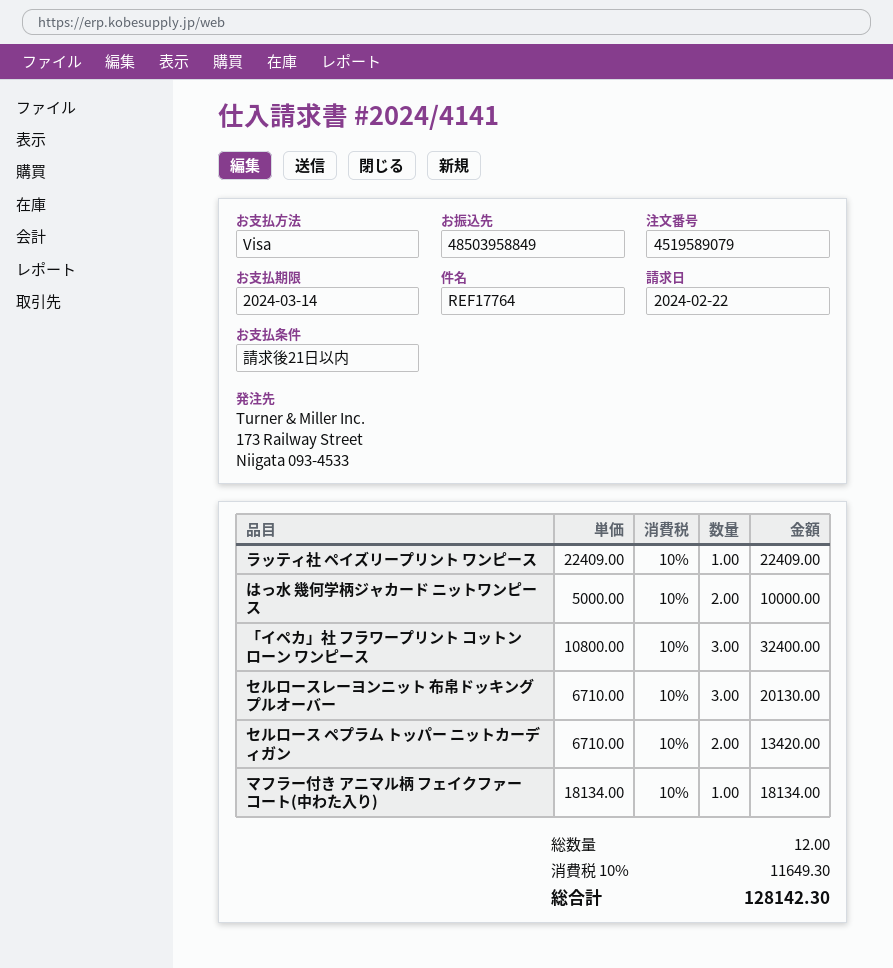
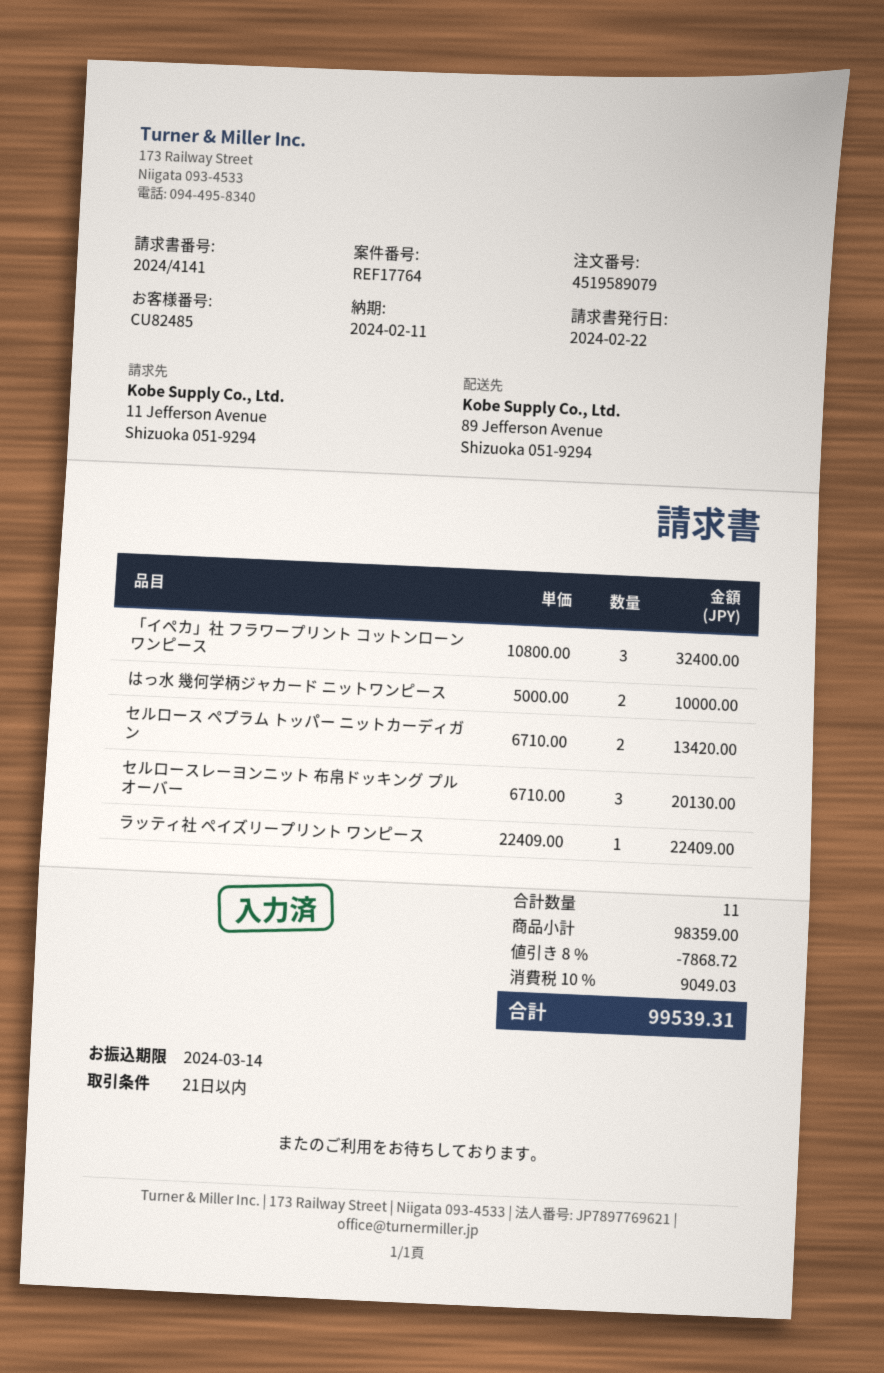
マフラー付き アニマル柄 フェイクファー コート(中わた入り): 1 x 18134.00 = 18134.00 -> none
total quantity: 12 -> 11
discount: none -> 8% = 7868.72
tax: 10% = 11649.30 -> 10% = 9049.03
total: 128142.30 -> 99539.31

